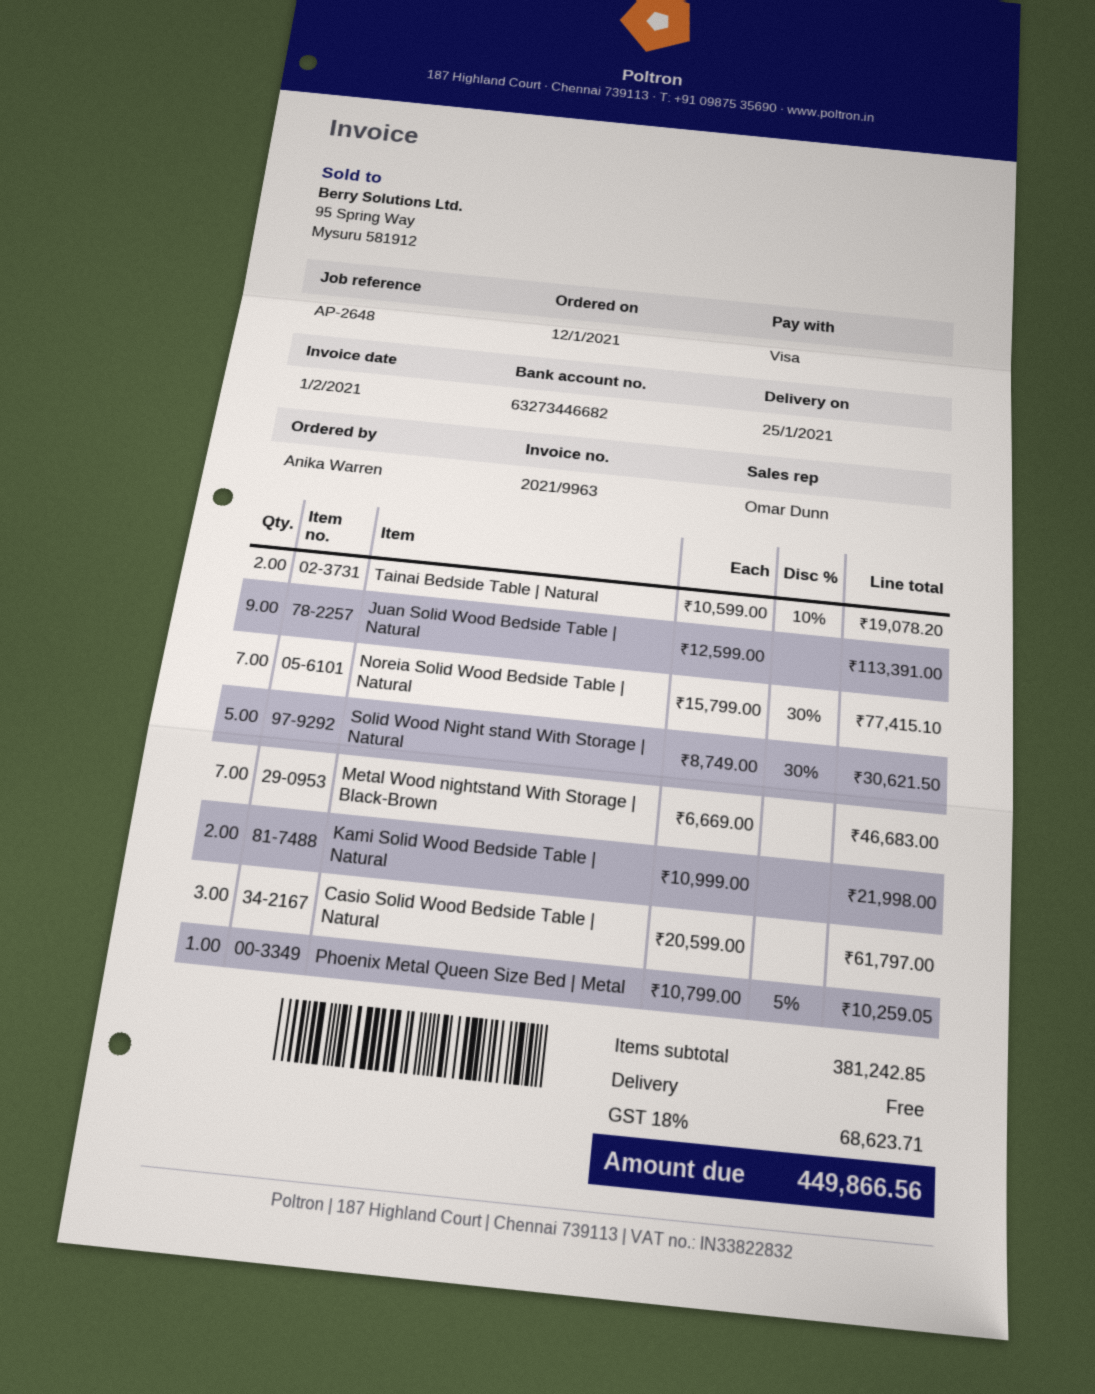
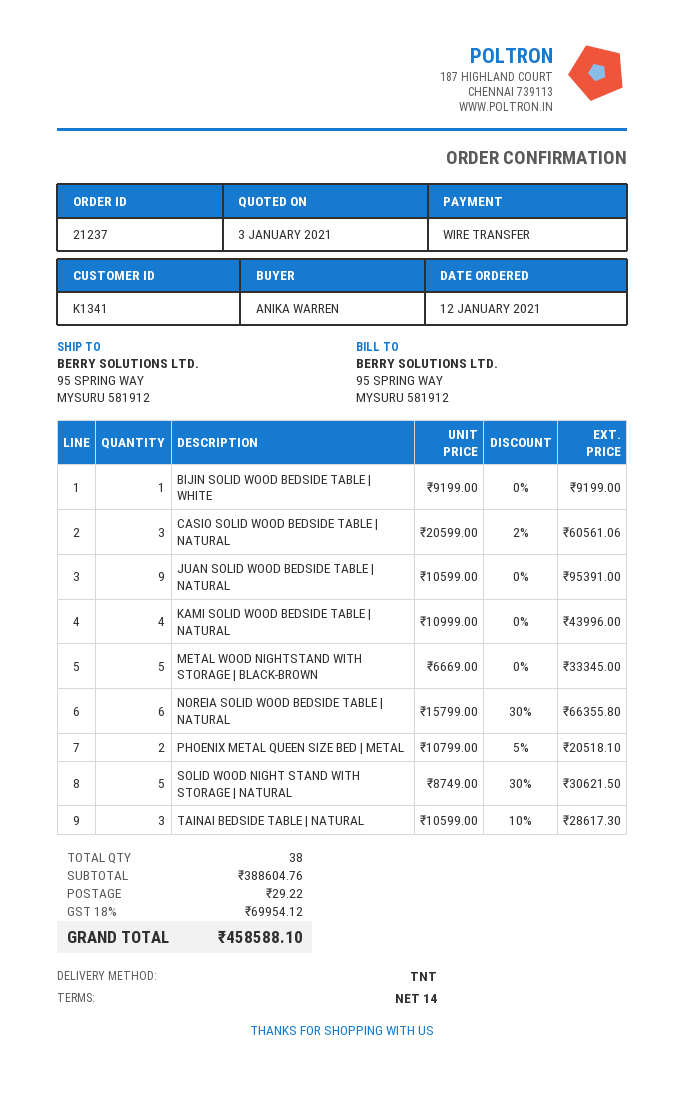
payment method: Visa -> bank transfer
Tainai Bedside Table | Natural: 2 x 10599.00 - 10% = 19078.20 -> 3 x 10599.00 - 10% = 28617.30
Juan Solid Wood Bedside Table | Natural: 9 x 12599.00 = 113391.00 -> 9 x 10599.00 = 95391.00
Noreia Solid Wood Bedside Table | Natural: 7 x 15799.00 - 30% = 77415.10 -> 6 x 15799.00 - 30% = 66355.80
Metal Wood nightstand With Storage | Black-Brown: 7 x 6669.00 = 46683.00 -> 5 x 6669.00 = 33345.00
Kami Solid Wood Bedside Table | Natural: 2 x 10999.00 = 21998.00 -> 4 x 10999.00 = 43996.00
Casio Solid Wood Bedside Table | Natural: 3 x 20599.00 = 61797.00 -> 3 x 20599.00 - 2% = 60561.06
Phoenix Metal Queen Size Bed | Metal: 1 x 10799.00 - 5% = 10259.05 -> 2 x 10799.00 - 5% = 20518.10
BIJIN SOLID WOOD BEDSIDE TABLE | WHITE: none -> 1 x 9199.00 = 9199.00
subtotal: 381242.85 -> 388604.76
shipping: 0.00 -> 29.22
tax: 18% = 68623.71 -> 18% = 69954.12
total: 449866.56 -> 458588.10

